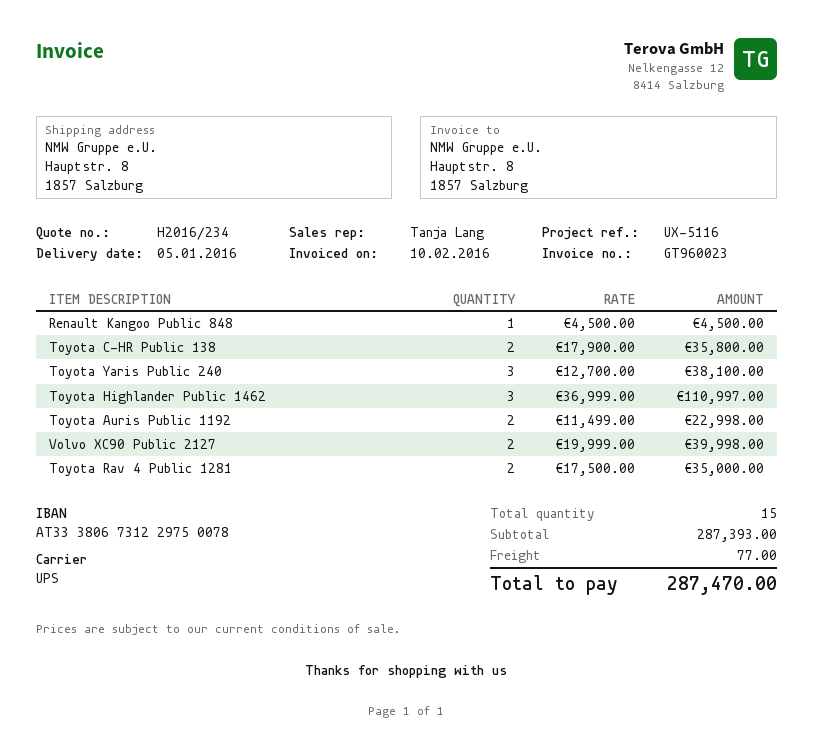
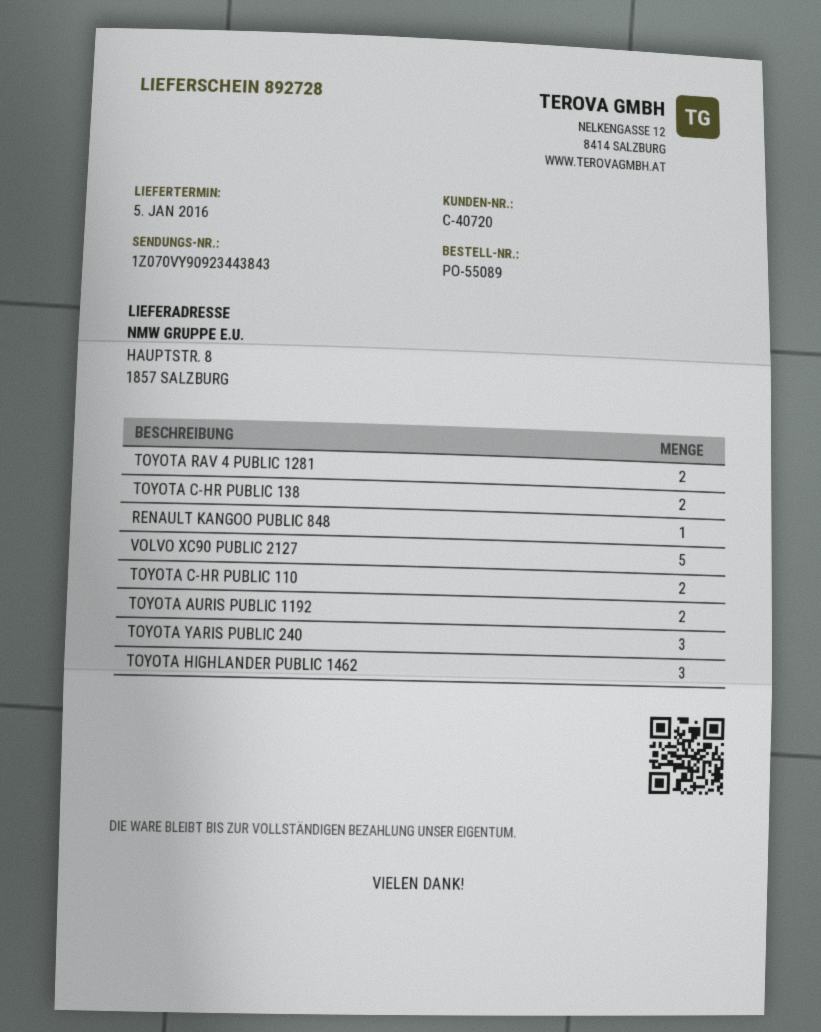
Volvo XC90 Public 2127: 2 -> 5
TOYOTA C-HR PUBLIC 110: none -> 2

